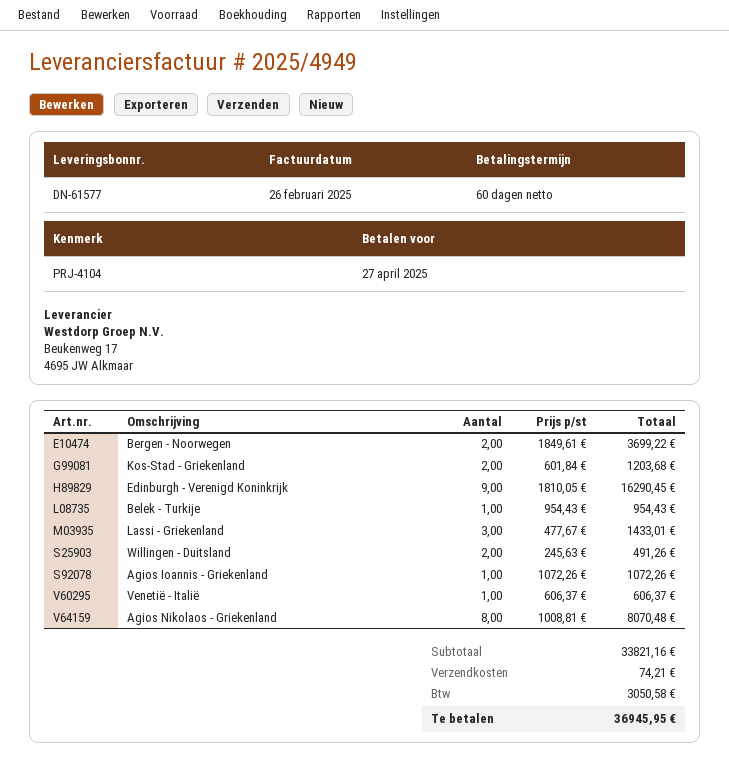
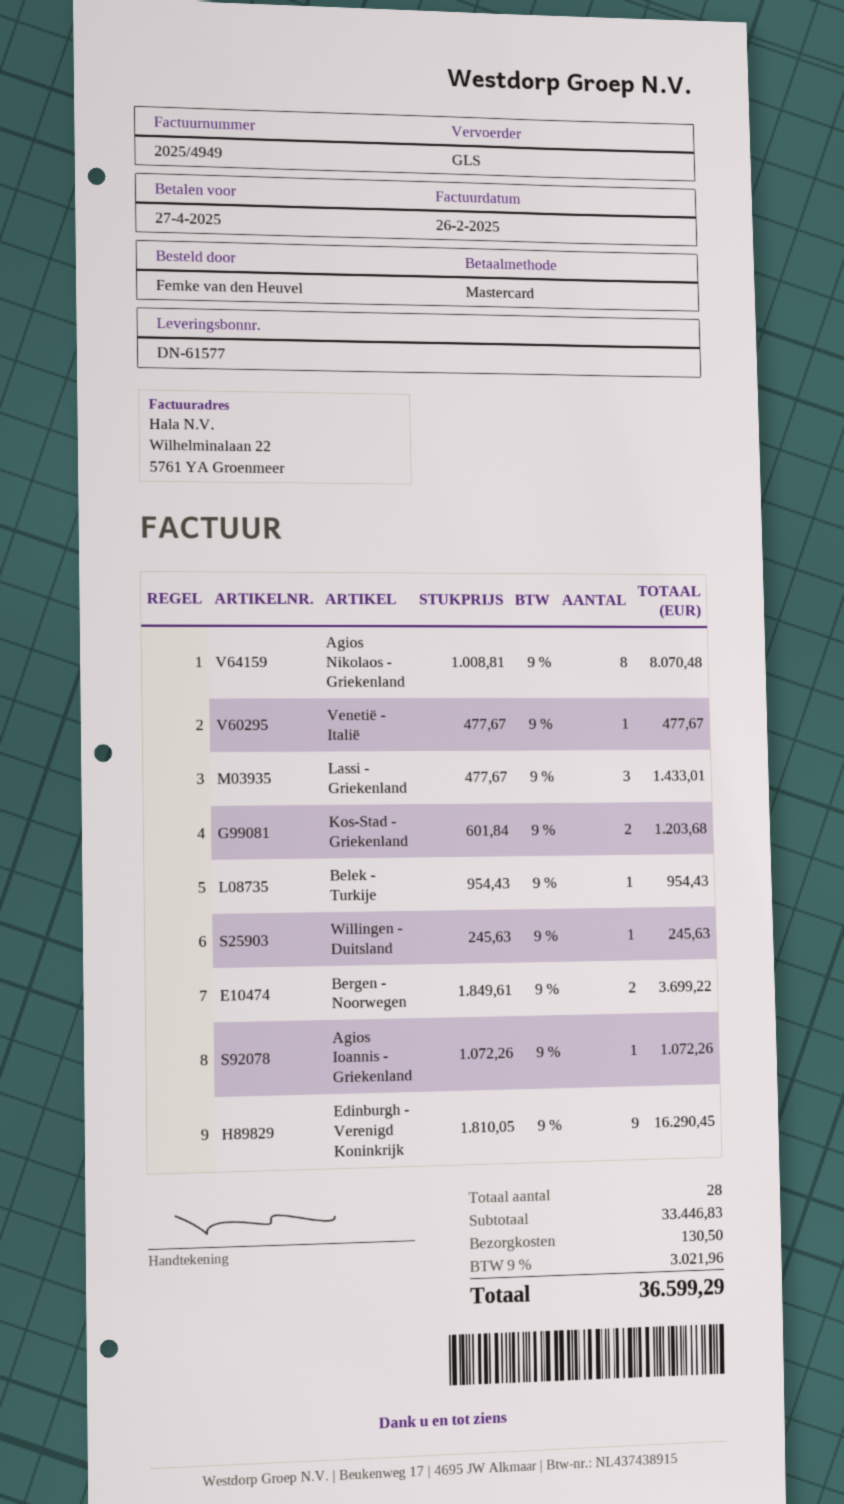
Willingen - Duitsland: 2 x 245.63 = 491.26 -> 1 x 245.63 = 245.63
Venetië - Italië: 1 x 606.37 = 606.37 -> 1 x 477.67 = 477.67
subtotal: 33821.16 -> 33446.83
shipping: 74.21 -> 130.50
tax: 3050.58 -> 3021.96
total: 36945.95 -> 36599.29

